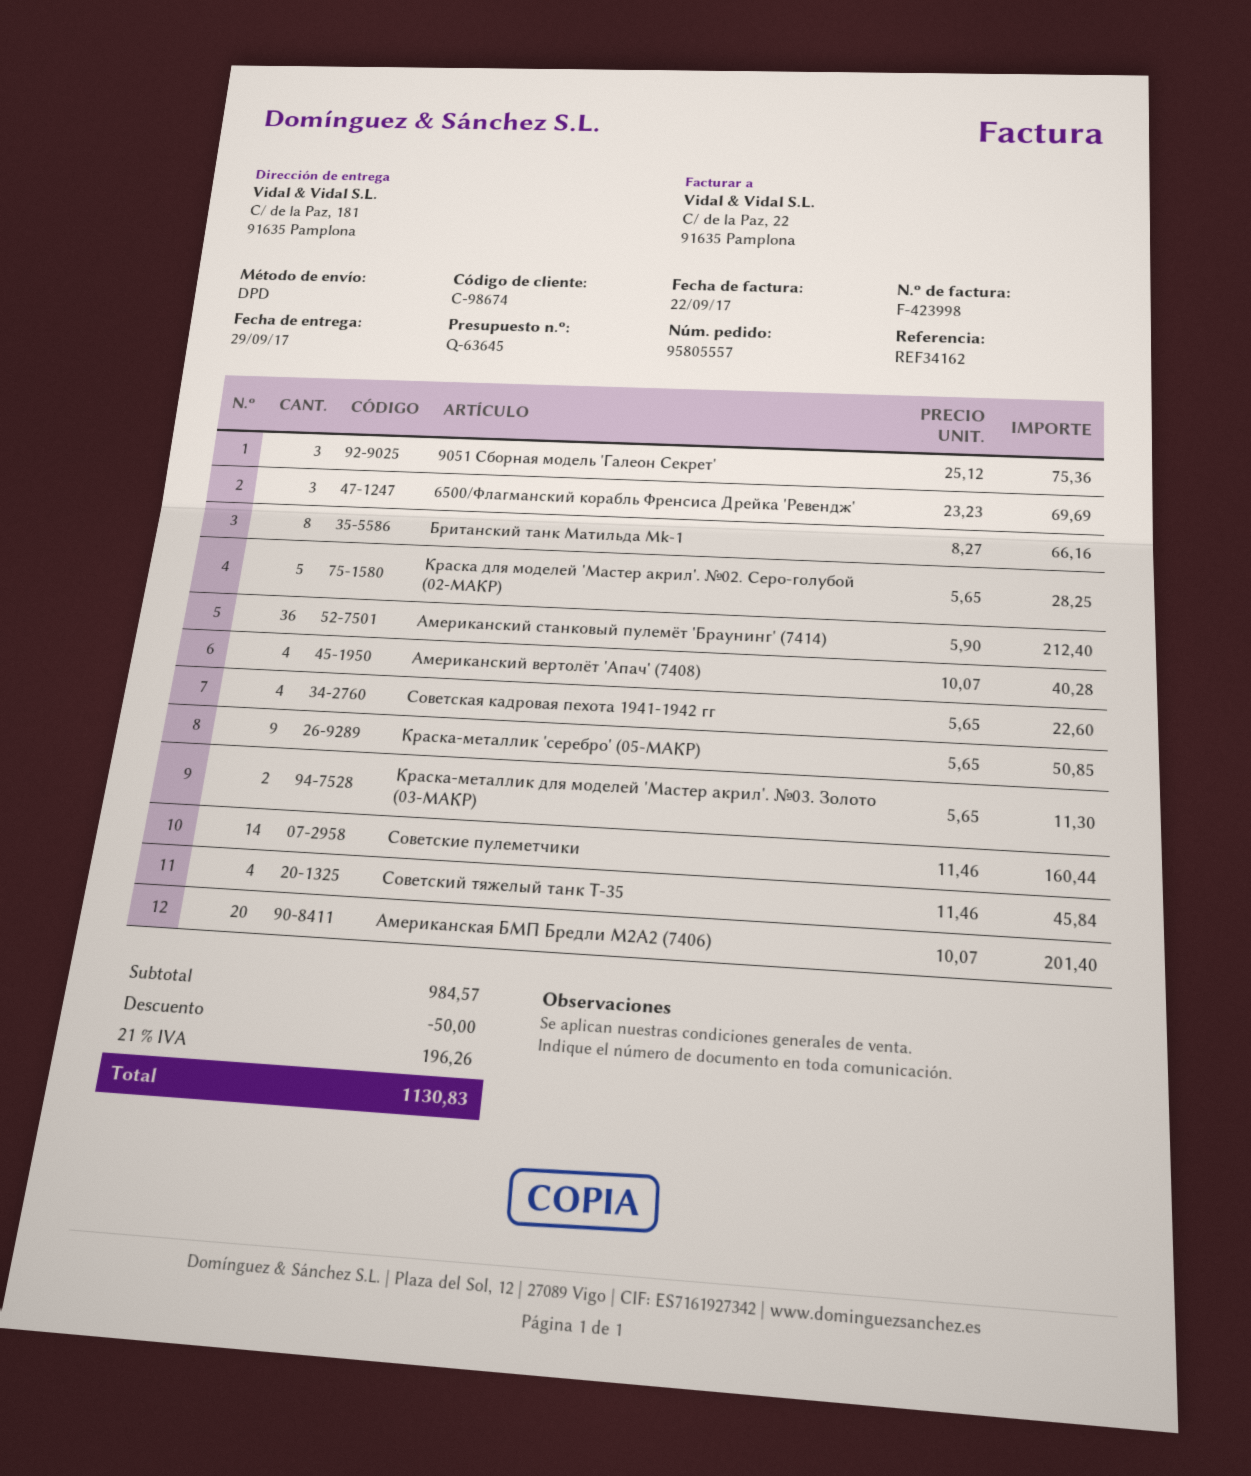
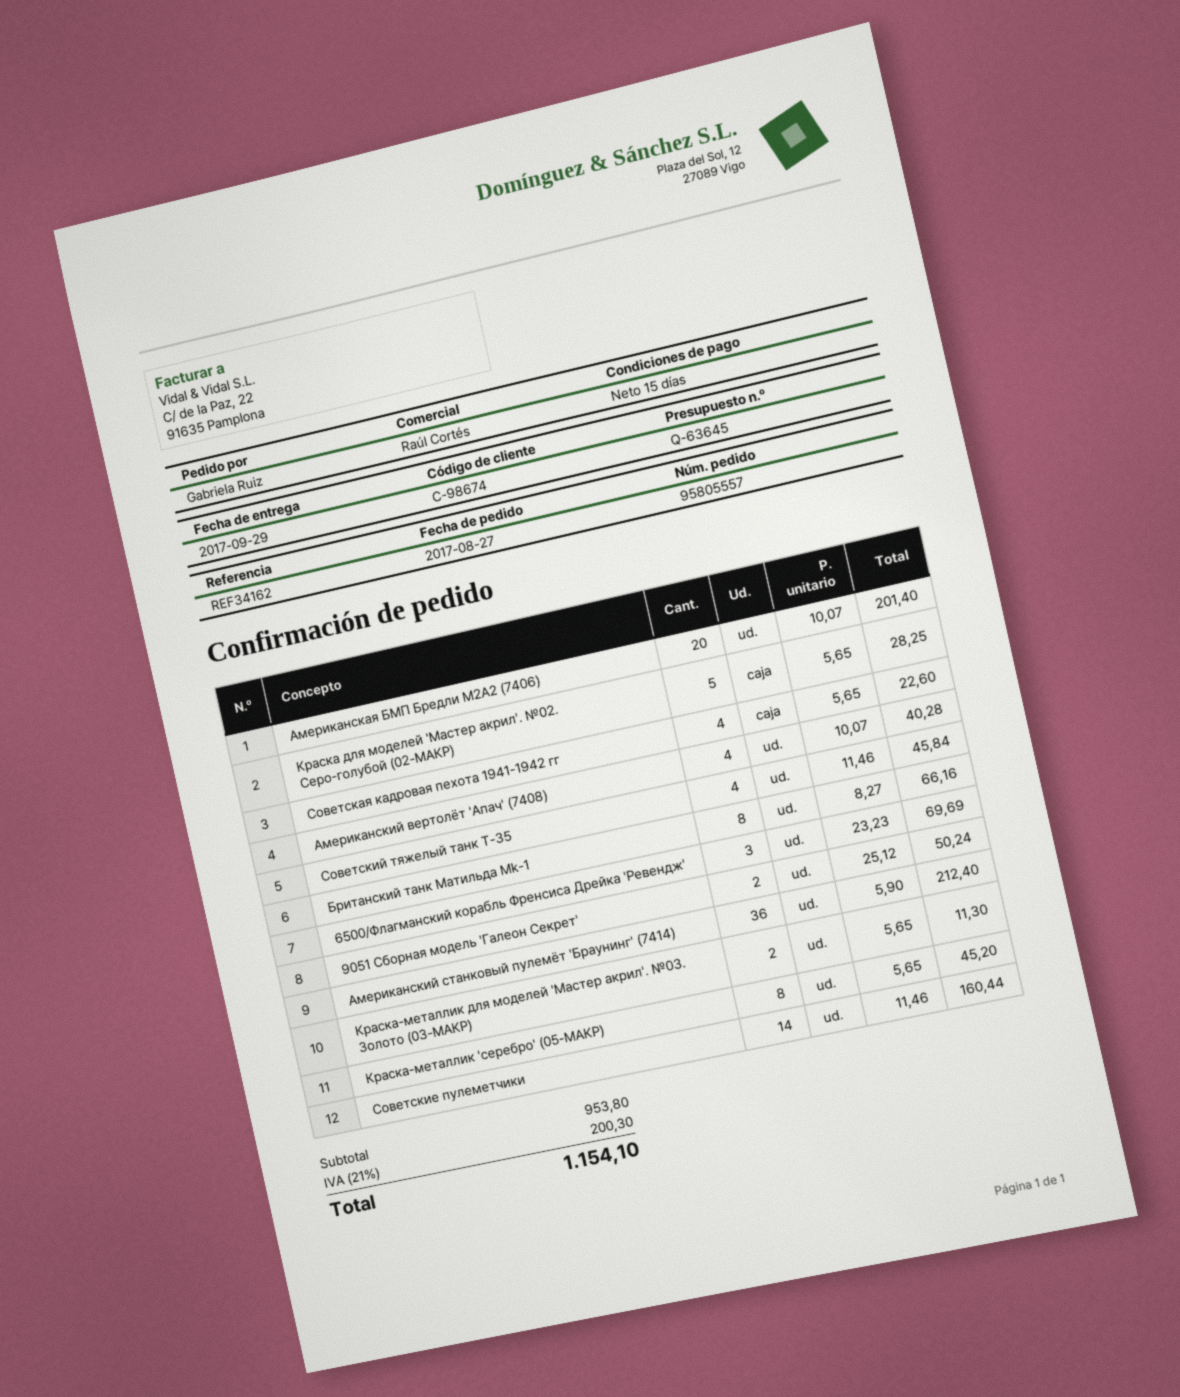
9051 Сборная модель 'Галеон Секрет': 3 x 25.12 = 75.36 -> 2 x 25.12 = 50.24
Краска-металлик 'серебро' (05-МАКР): 9 x 5.65 = 50.85 -> 8 x 5.65 = 45.20
subtotal: 984.57 -> 953.80
discount: 50.00 -> none
tax: 21% = 196.26 -> 21% = 200.30
total: 1130.83 -> 1154.10

